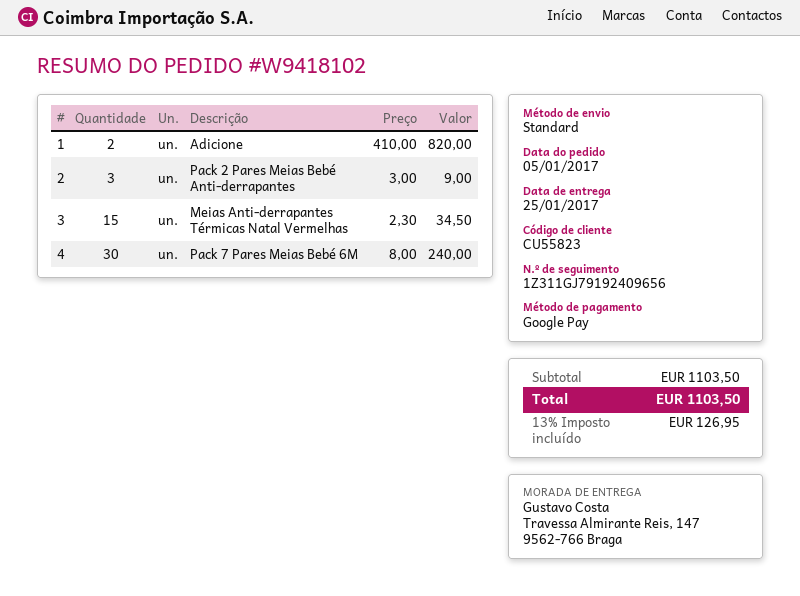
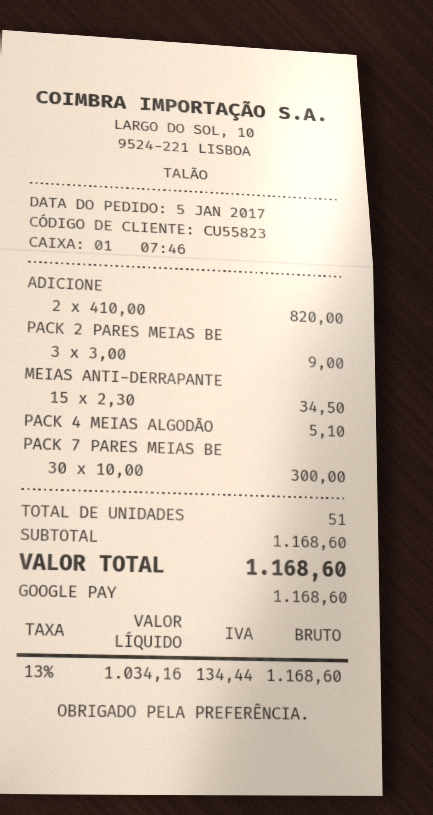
Pack 7 Pares Meias Bebé 6M: 30 x 8.00 = 240.00 -> 30 x 10.00 = 300.00
PACK 4 MEIAS ALGODÃO: none -> 1 x 5.10 = 5.10
subtotal: 1103.50 -> 1168.60
tax: 13% = 126.95 -> 13% = 134.44
total: 1103.50 -> 1168.60

